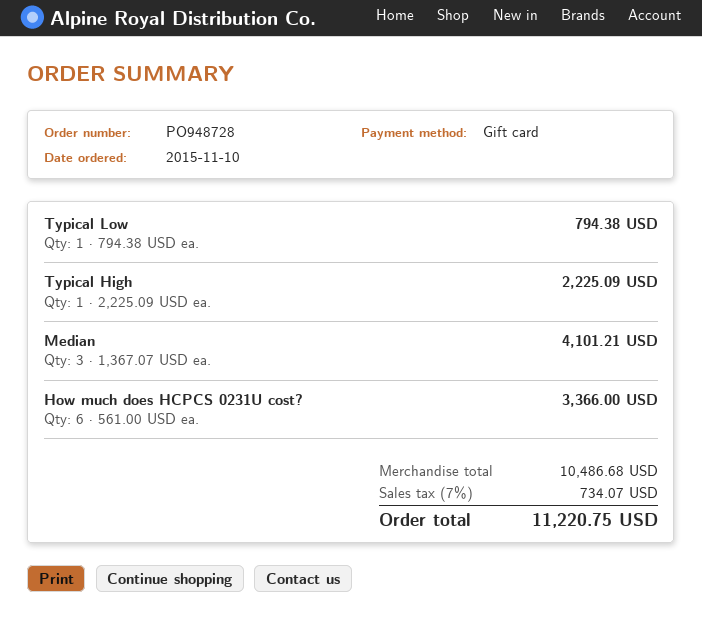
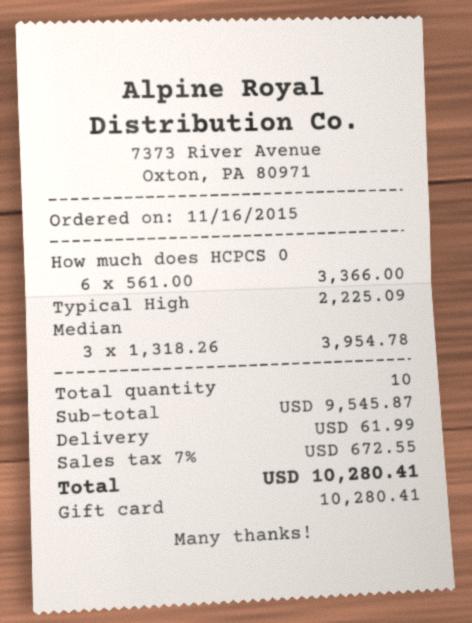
order date: 2015-11-10 -> 2015-11-16
Typical Low: 1 x 794.38 = 794.38 -> none
Median: 3 x 1367.07 = 4101.21 -> 3 x 1318.26 = 3954.78
subtotal: 10486.68 -> 9545.87
shipping: none -> 61.99
tax: 7% = 734.07 -> 7% = 672.55
total: 11220.75 -> 10280.41

